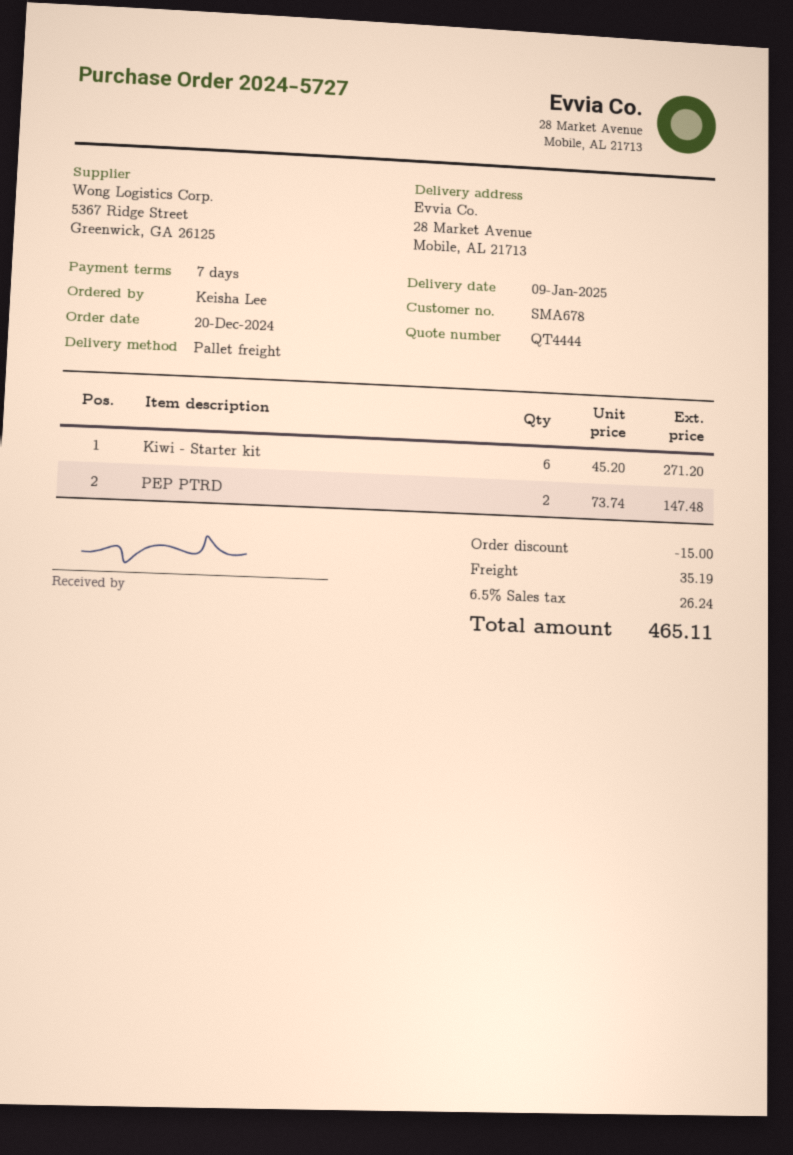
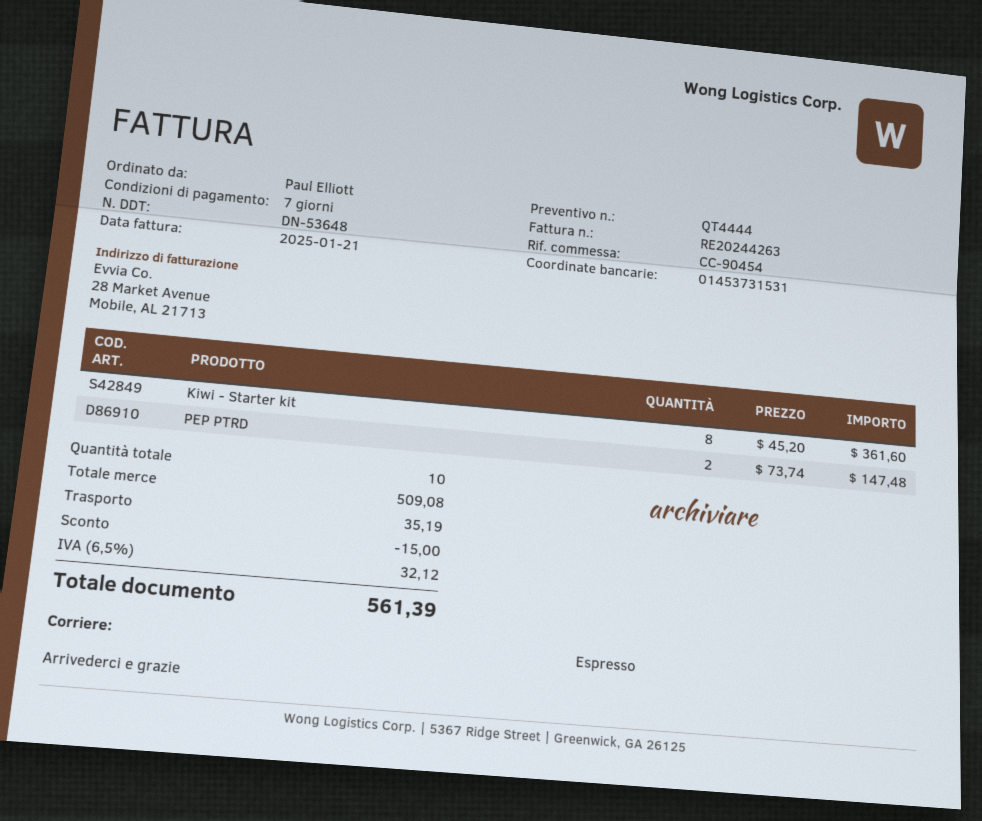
ordered by: Keisha Lee -> Paul Elliott
shipping method: pallet freight -> express
Kiwi - Starter kit: 6 x 45.20 = 271.20 -> 8 x 45.20 = 361.60
tax: 6.5% = 26.24 -> 6.5% = 32.12
total: 465.11 -> 561.39

